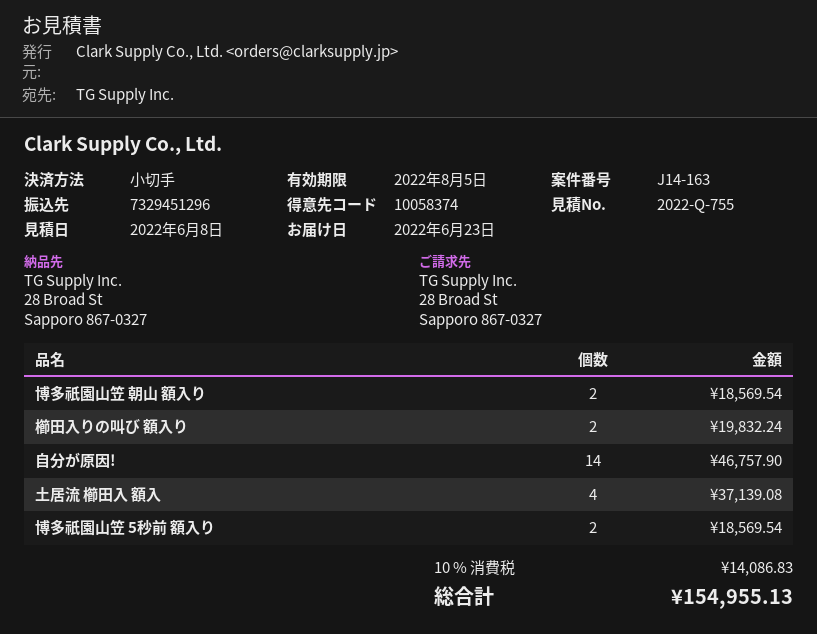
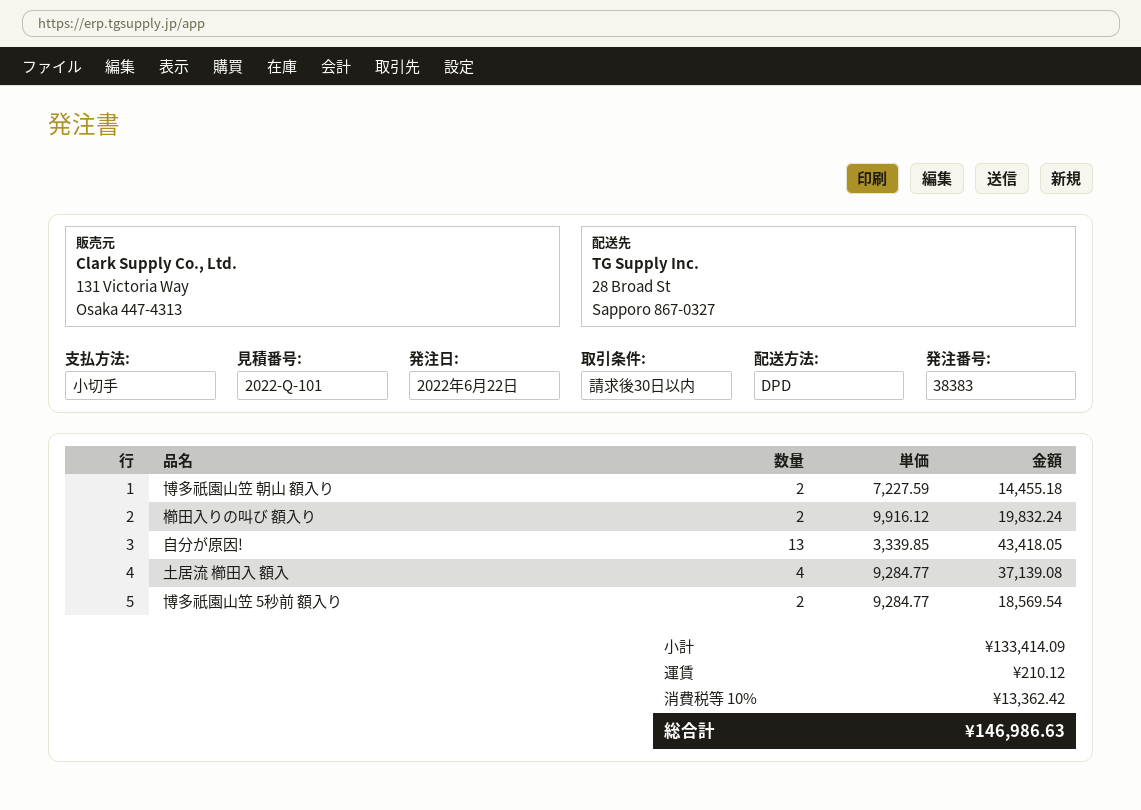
quote number: 2022-Q-755 -> 2022-Q-101
博多祇園山笠 朝山 額入り: 2 for 18569.54 -> 2 for 14455.18
自分が原因!: 14 for 46757.90 -> 13 for 43418.05
shipping: none -> 210.12
tax: 10% = 14086.83 -> 10% = 13362.42
total: 154955.13 -> 146986.63

